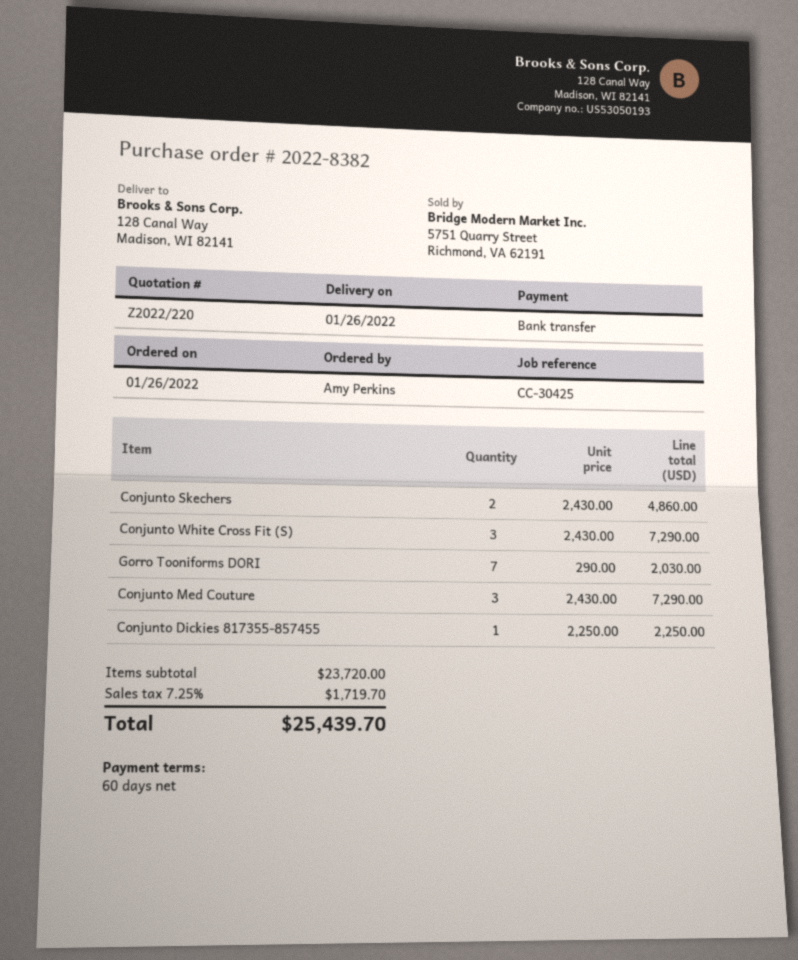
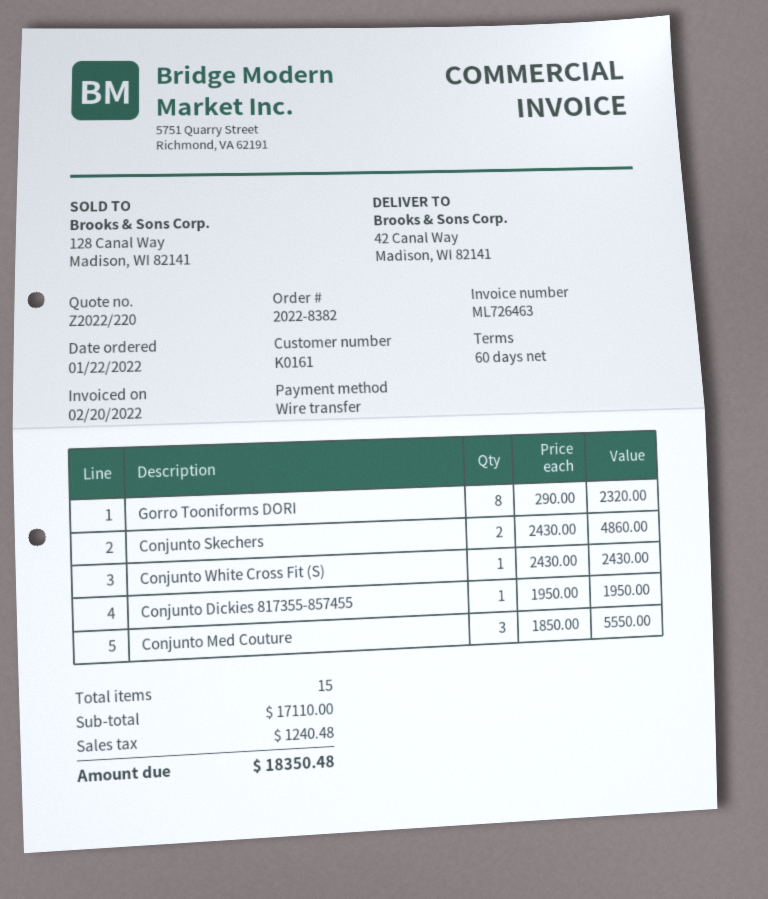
order date: 2022-01-26 -> 2022-01-22
ship to: 128 Canal Way, Madison, WI 82141 -> 42 Canal Way, Madison, WI 82141
Conjunto White Cross Fit (S): 3 x 2430.00 = 7290.00 -> 1 x 2430.00 = 2430.00
Gorro Tooniforms DORI: 7 x 290.00 = 2030.00 -> 8 x 290.00 = 2320.00
Conjunto Med Couture: 3 x 2430.00 = 7290.00 -> 3 x 1850.00 = 5550.00
Conjunto Dickies 817355-857455: 1 x 2250.00 = 2250.00 -> 1 x 1950.00 = 1950.00
subtotal: 23720.00 -> 17110.00
tax: 1719.70 -> 1240.48
total: 25439.70 -> 18350.48

